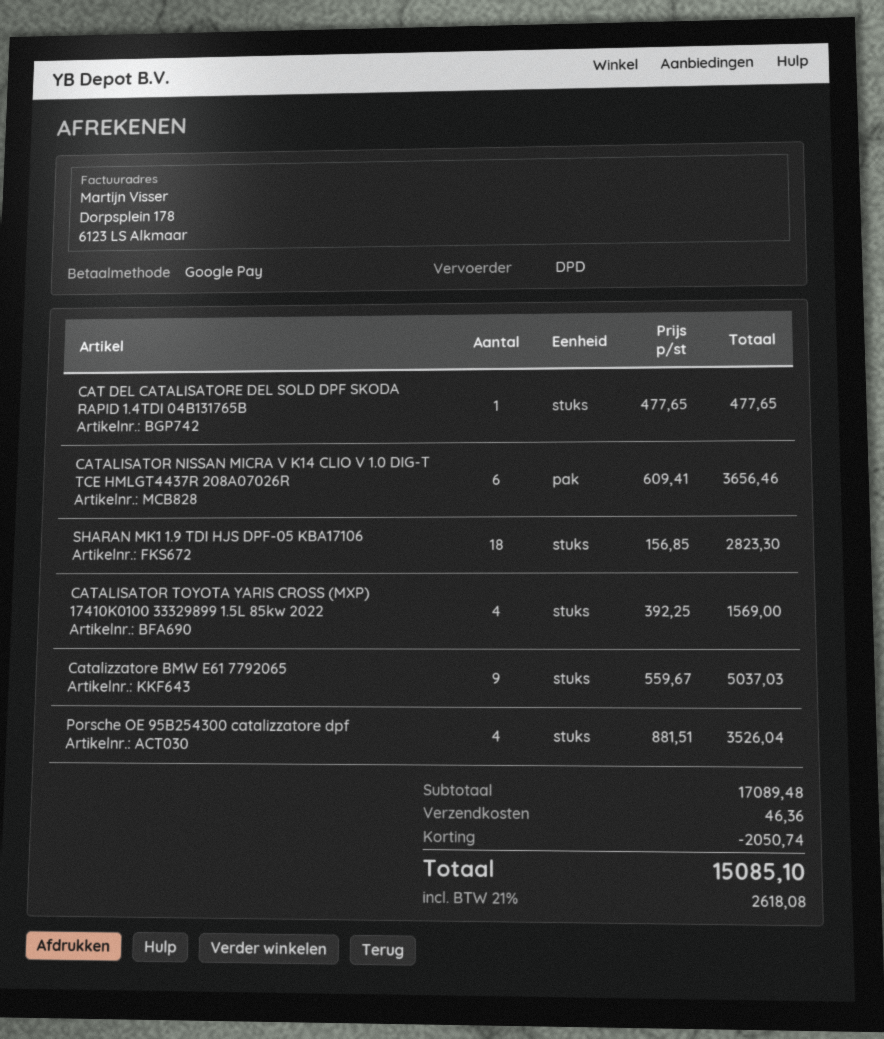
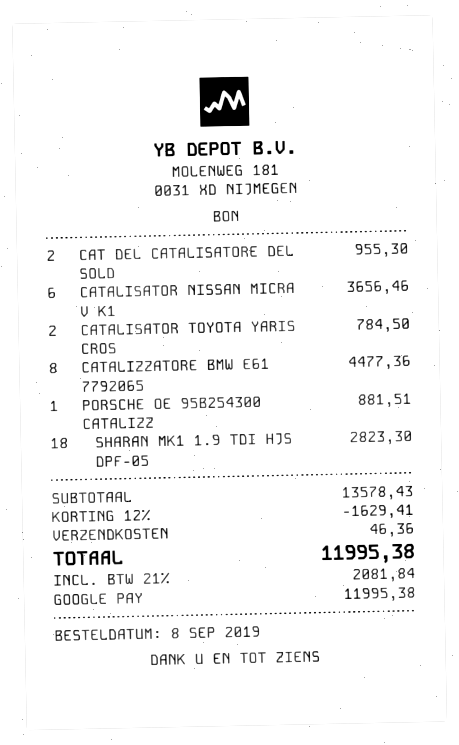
CAT DEL CATALISATORE DEL SOLD DPF SKODA RAPID 1.4TDI 04B131765B: 1 for 477.65 -> 2 for 955.30
CATALISATOR TOYOTA YARIS CROSS (MXP) 17410K0100 33329899 1.5L 85kw 2022: 4 for 1569.00 -> 2 for 784.50
Catalizzatore BMW E61 7792065: 9 for 5037.03 -> 8 for 4477.36
Porsche OE 95B254300 catalizzatore dpf: 4 for 3526.04 -> 1 for 881.51
subtotal: 17089.48 -> 13578.43
discount: 2050.74 -> 1629.41
tax: 21% = 2618.08 -> 21% = 2081.84
total: 15085.10 -> 11995.38

